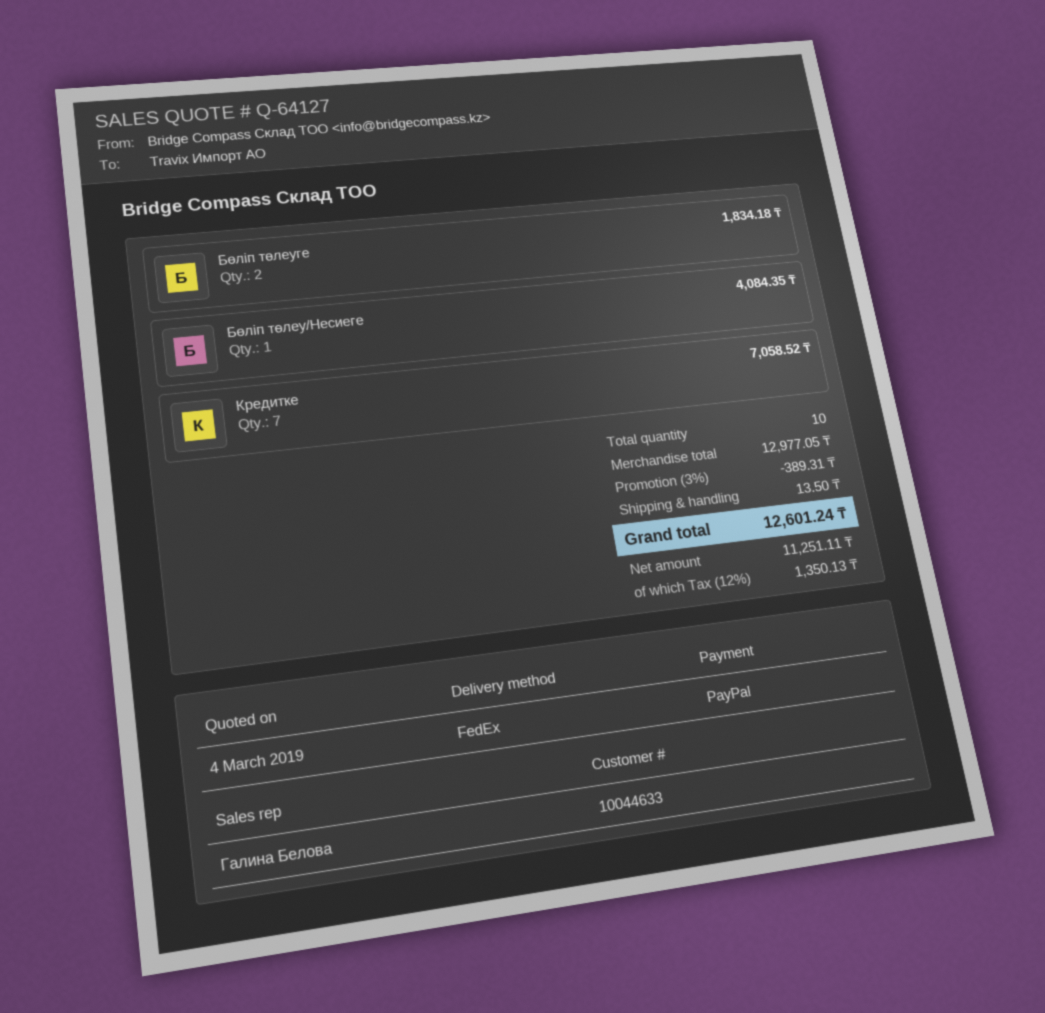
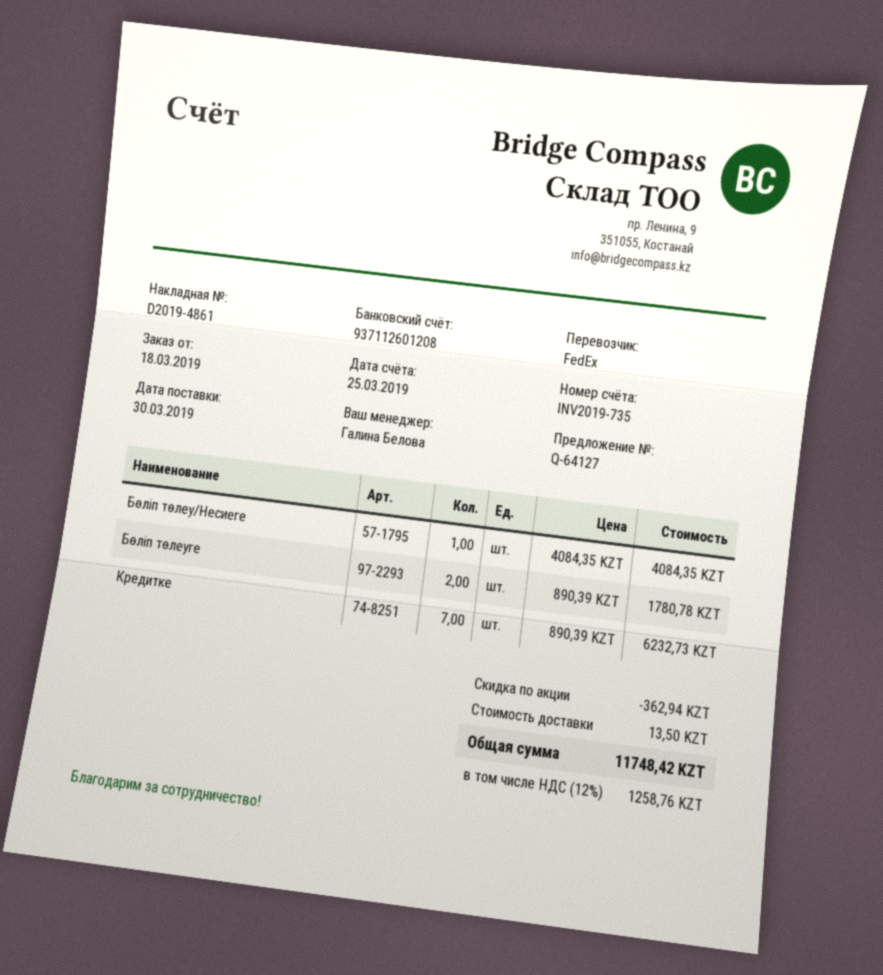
Бөліп төлеуге: 2 for 1834.18 -> 2 for 1780.78
Кредитке: 7 for 7058.52 -> 7 for 6232.73
discount: 389.31 -> 362.94
tax: 12% = 1350.13 -> 12% = 1258.76
total: 12601.24 -> 11748.42

